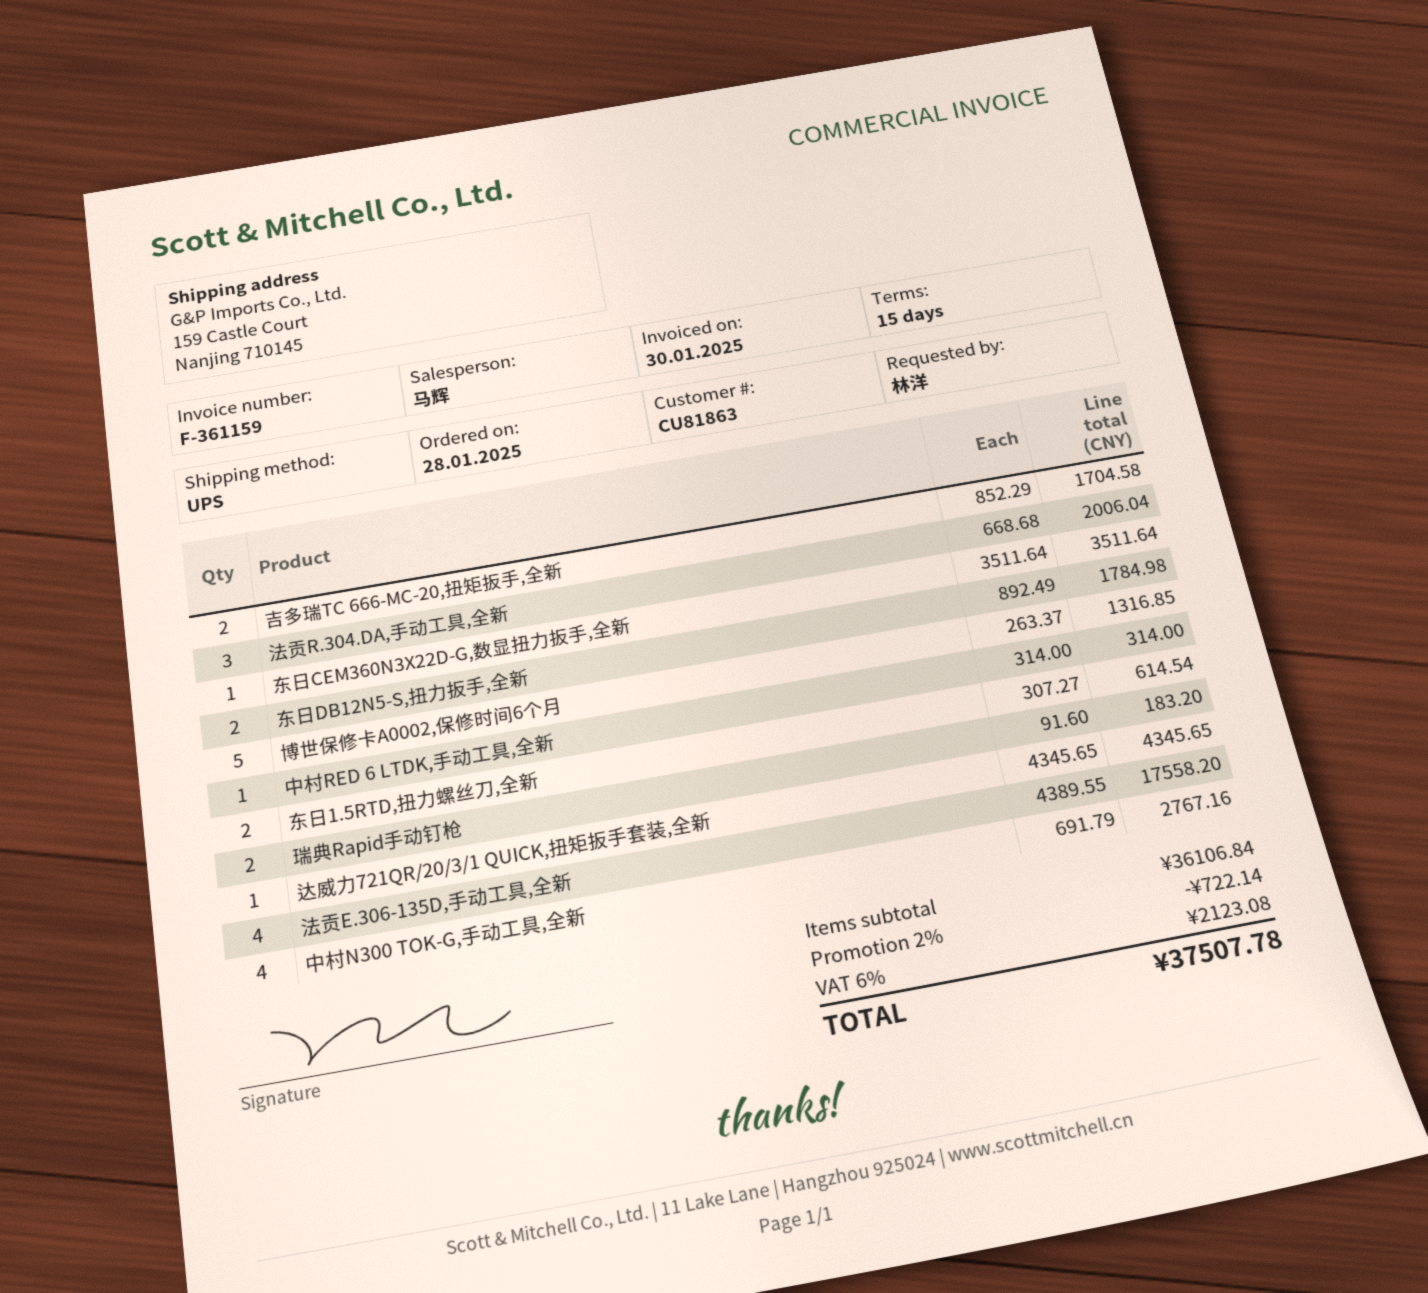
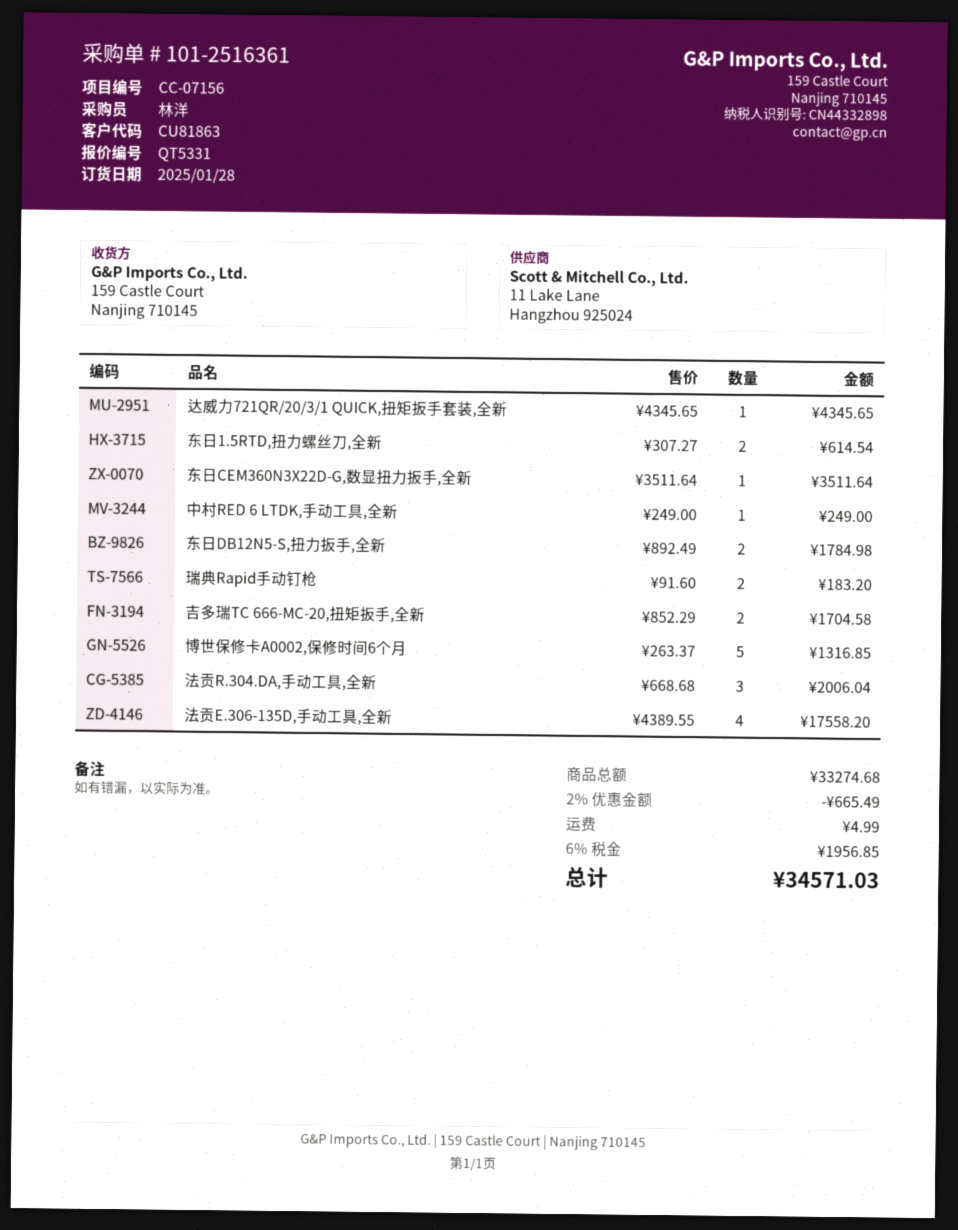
中村RED 6 LTDK,手动工具,全新: 1 x 314.00 = 314.00 -> 1 x 249.00 = 249.00
中村N300 TOK-G,手动工具,全新: 4 x 691.79 = 2767.16 -> none
subtotal: 36106.84 -> 33274.68
discount: 2% = 722.14 -> 2% = 665.49
shipping: none -> 4.99
tax: 6% = 2123.08 -> 6% = 1956.85
total: 37507.78 -> 34571.03

